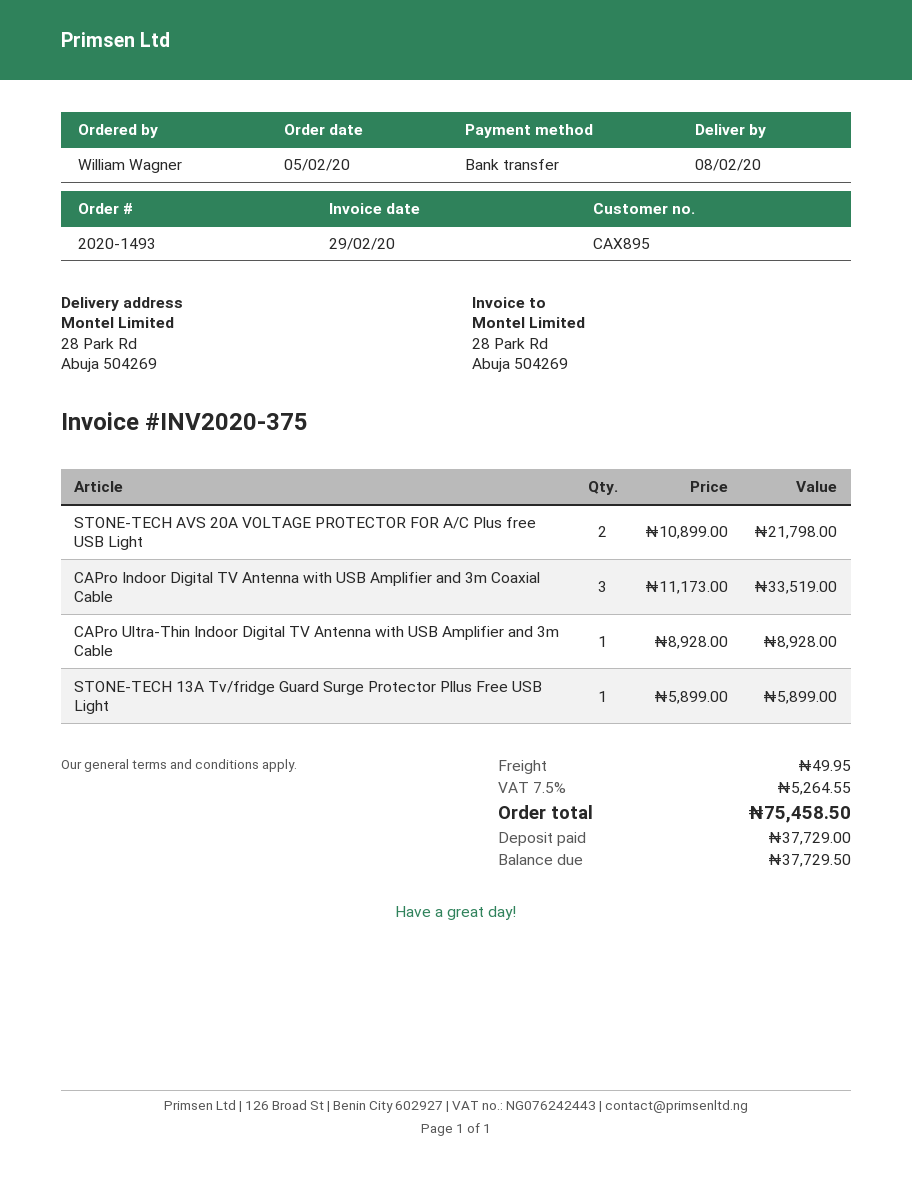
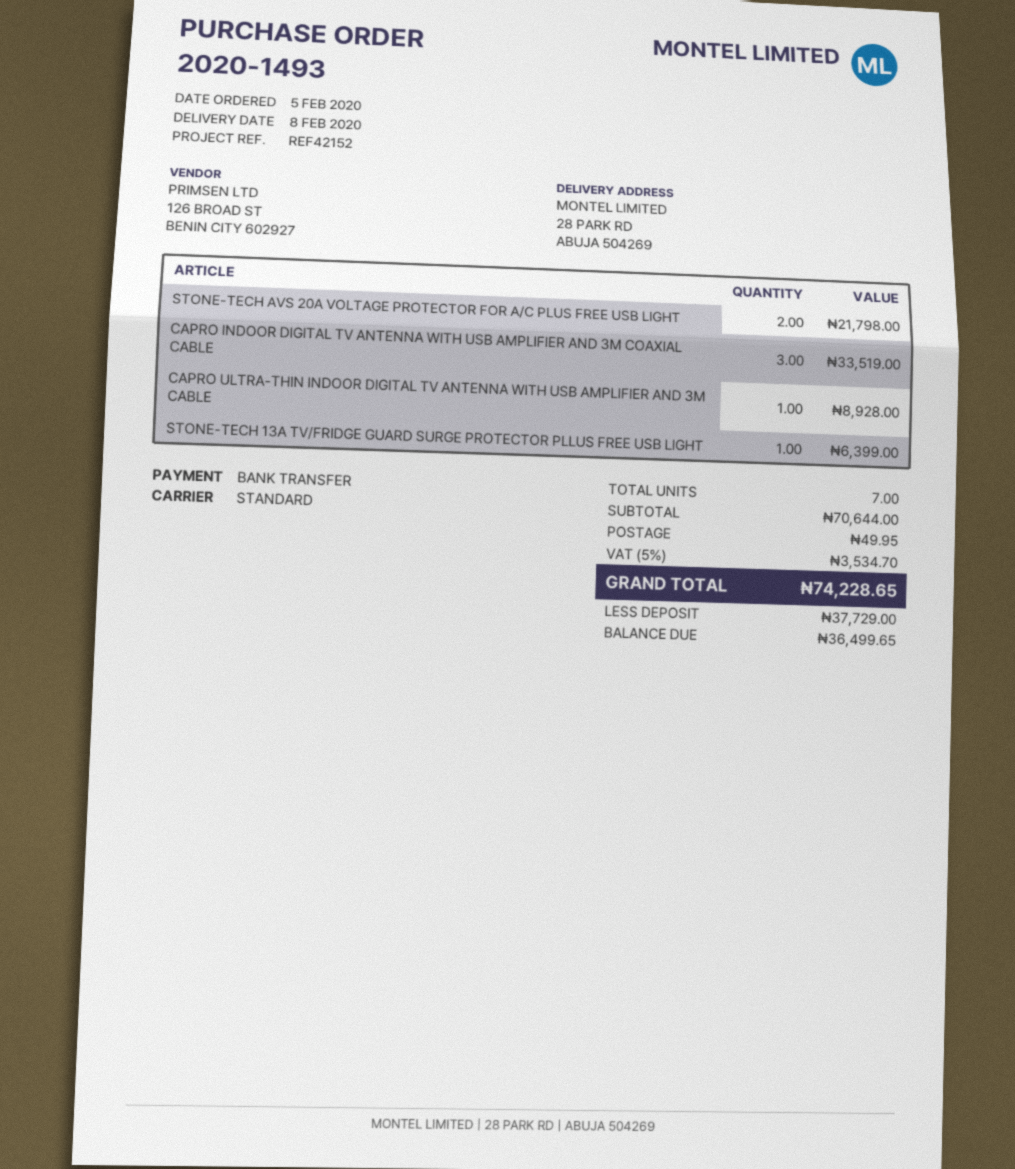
STONE-TECH 13A Tv/fridge Guard Surge Protector Pllus Free USB Light: 1 for 5899.00 -> 1 for 6399.00
tax: 7.5% = 5264.55 -> 5% = 3534.70
total: 75458.50 -> 74228.65
balance: 37729.50 -> 36499.65

